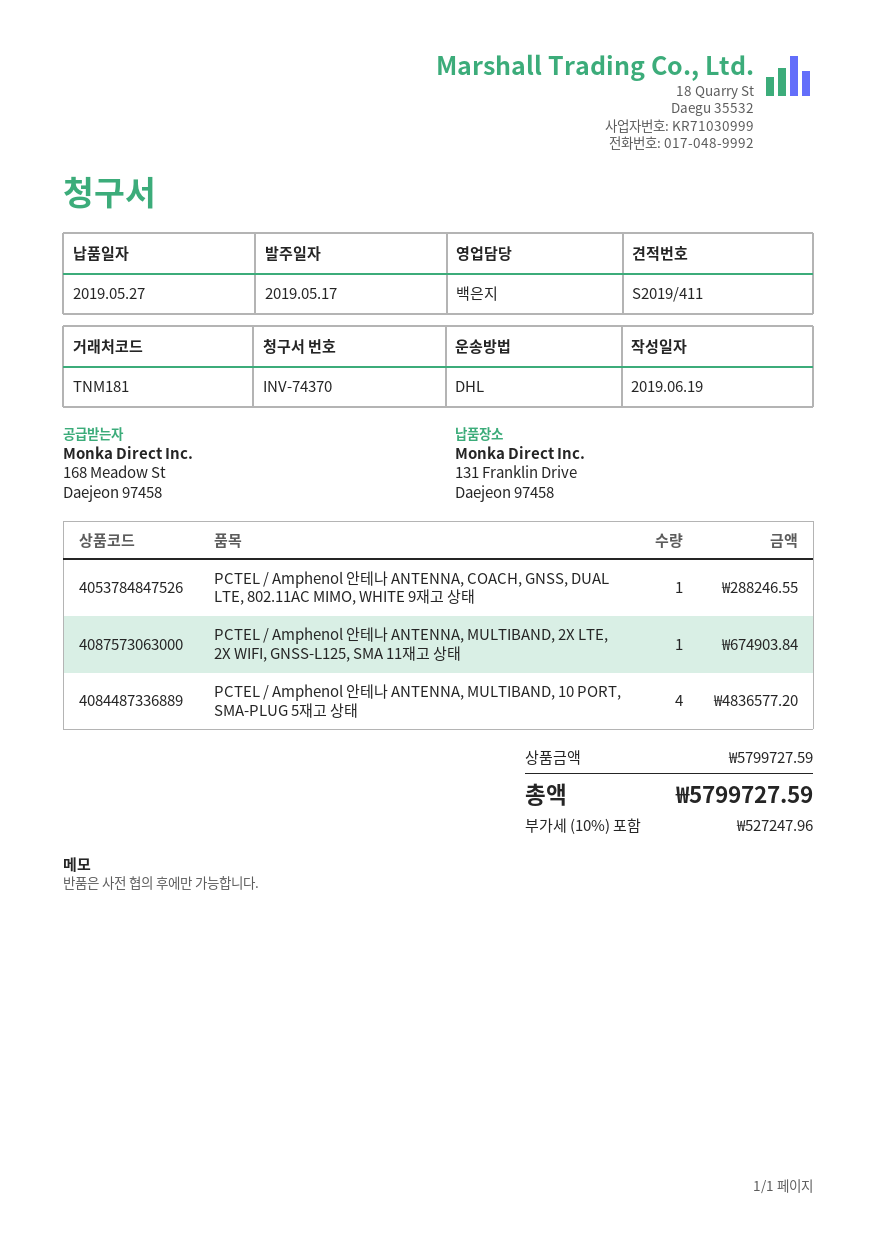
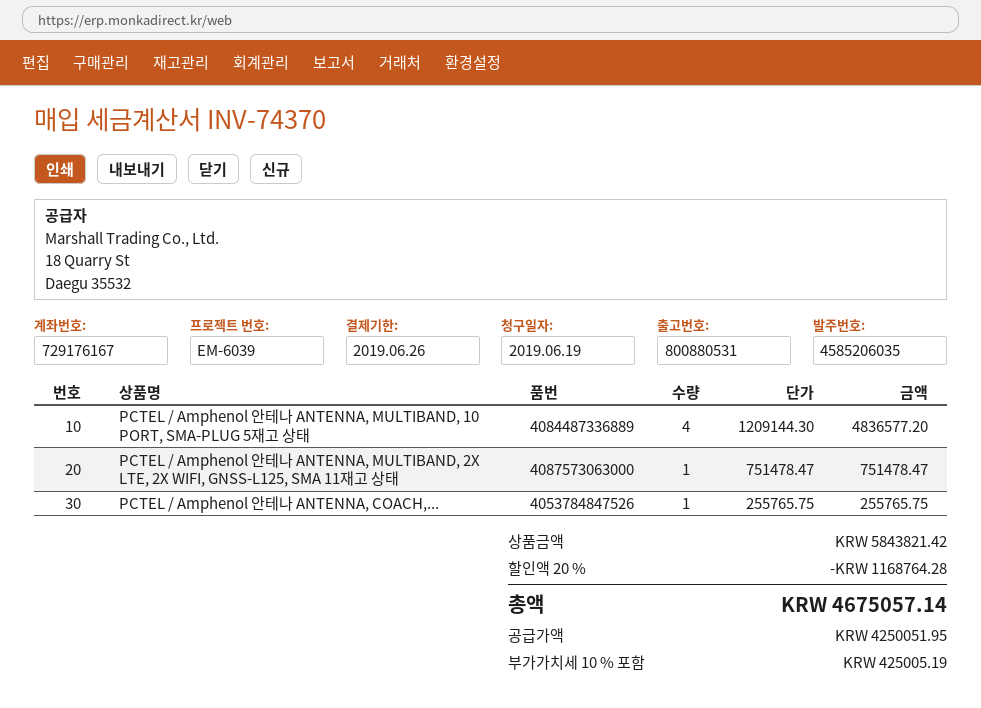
PCTEL / Amphenol 안테나 ANTENNA, COACH, GNSS, DUAL LTE, 802.11AC MIMO, WHITE 9재고 상태: 1 for 288246.55 -> 1 for 255765.75
PCTEL / Amphenol 안테나 ANTENNA, MULTIBAND, 2X LTE, 2X WIFI, GNSS-L125, SMA 11재고 상태: 1 for 674903.84 -> 1 for 751478.47
subtotal: 5799727.59 -> 5843821.42
discount: none -> 20% = 1168764.28
tax: 10% = 527247.96 -> 10% = 425005.19
total: 5799727.59 -> 4675057.14

